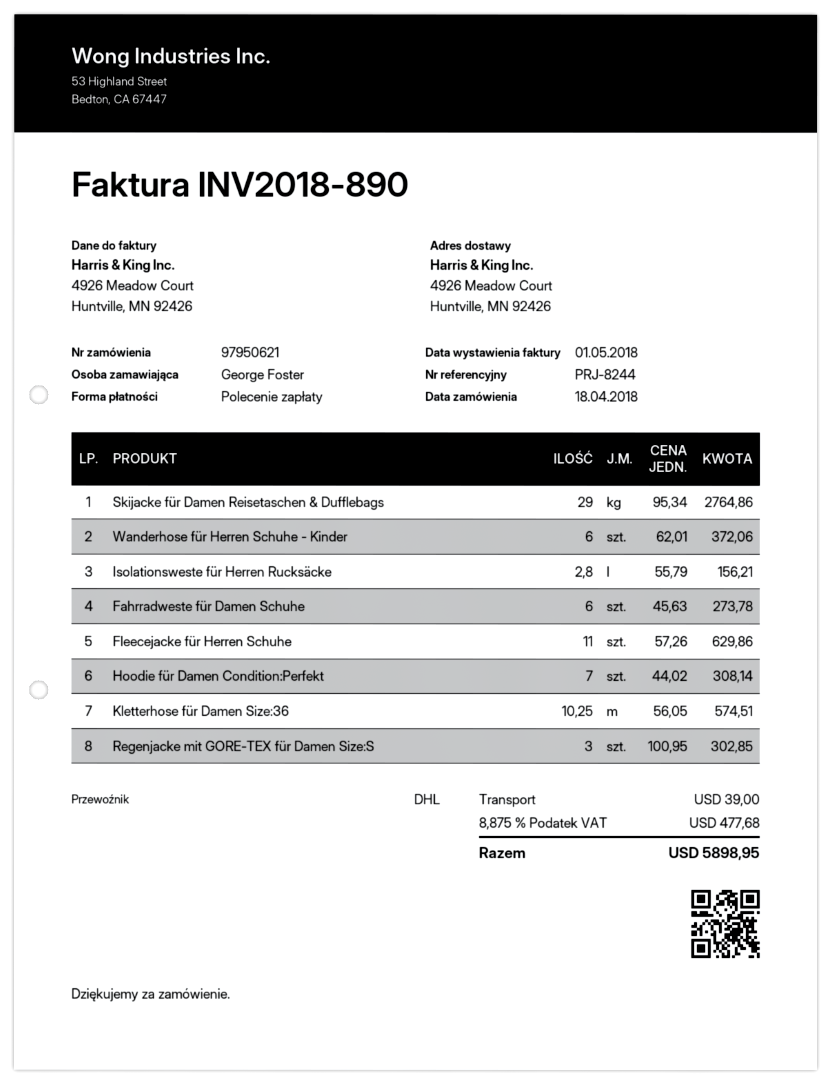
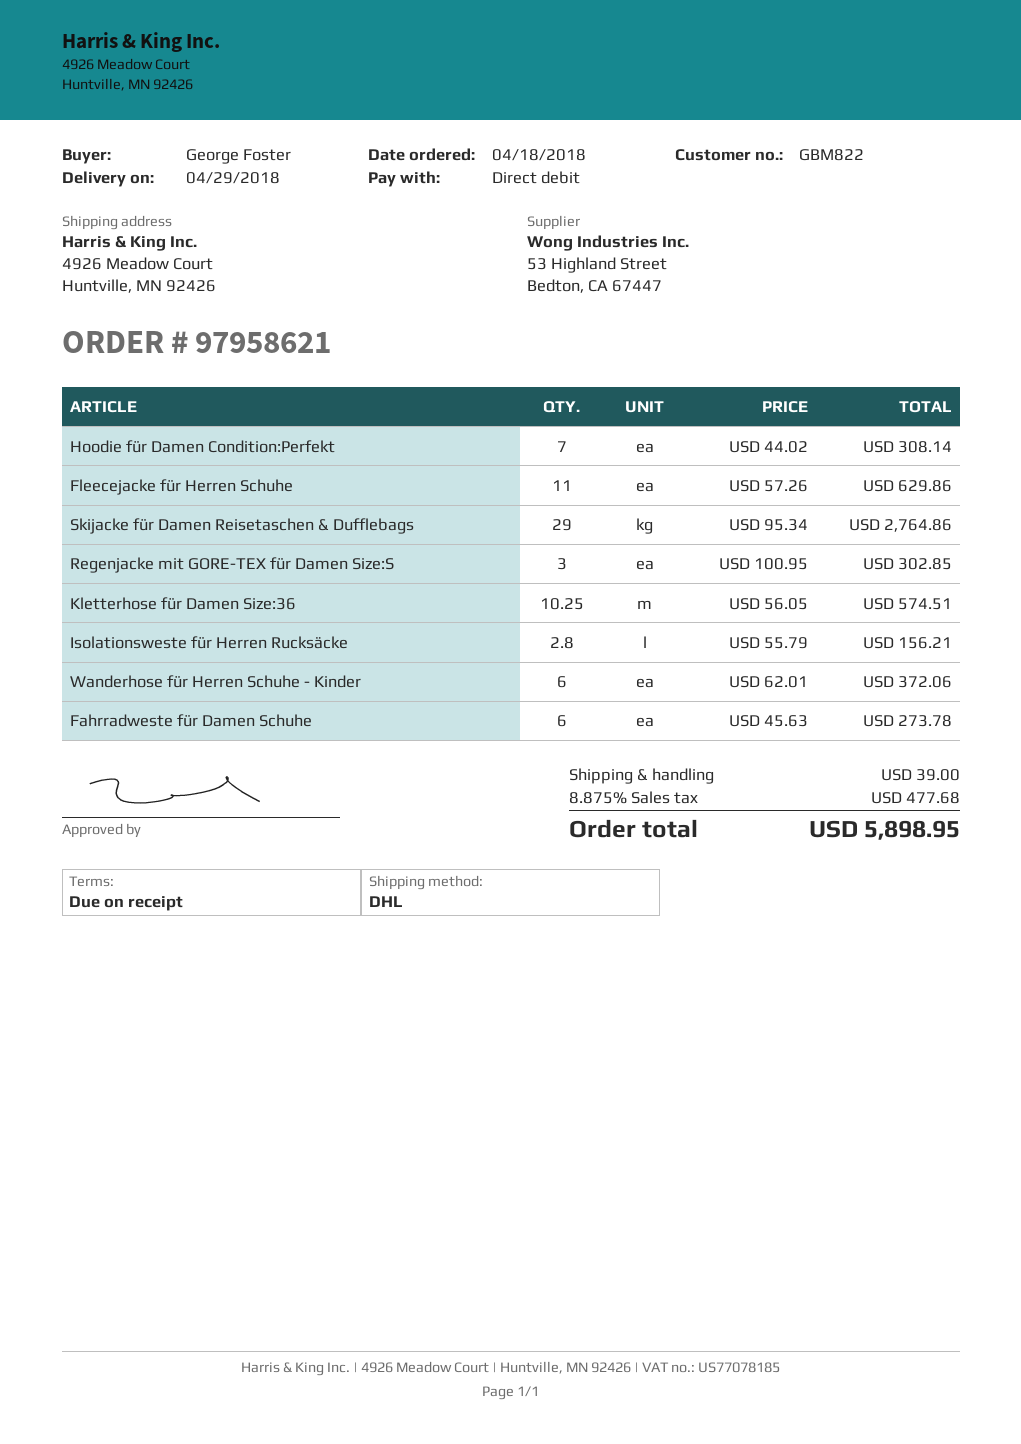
order number: 97950621 -> 97958621

